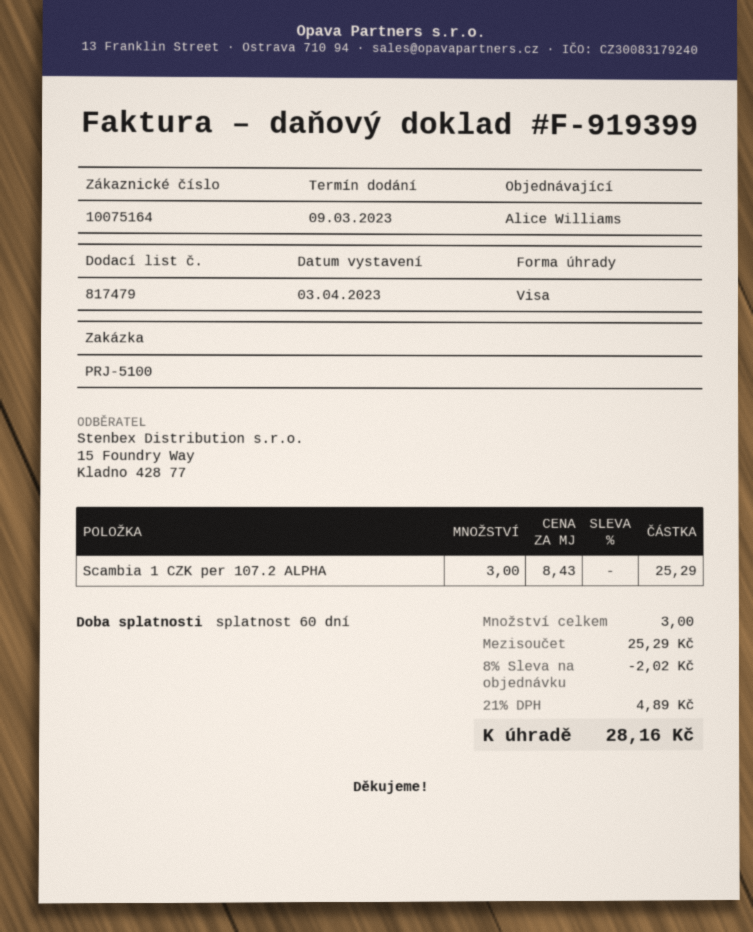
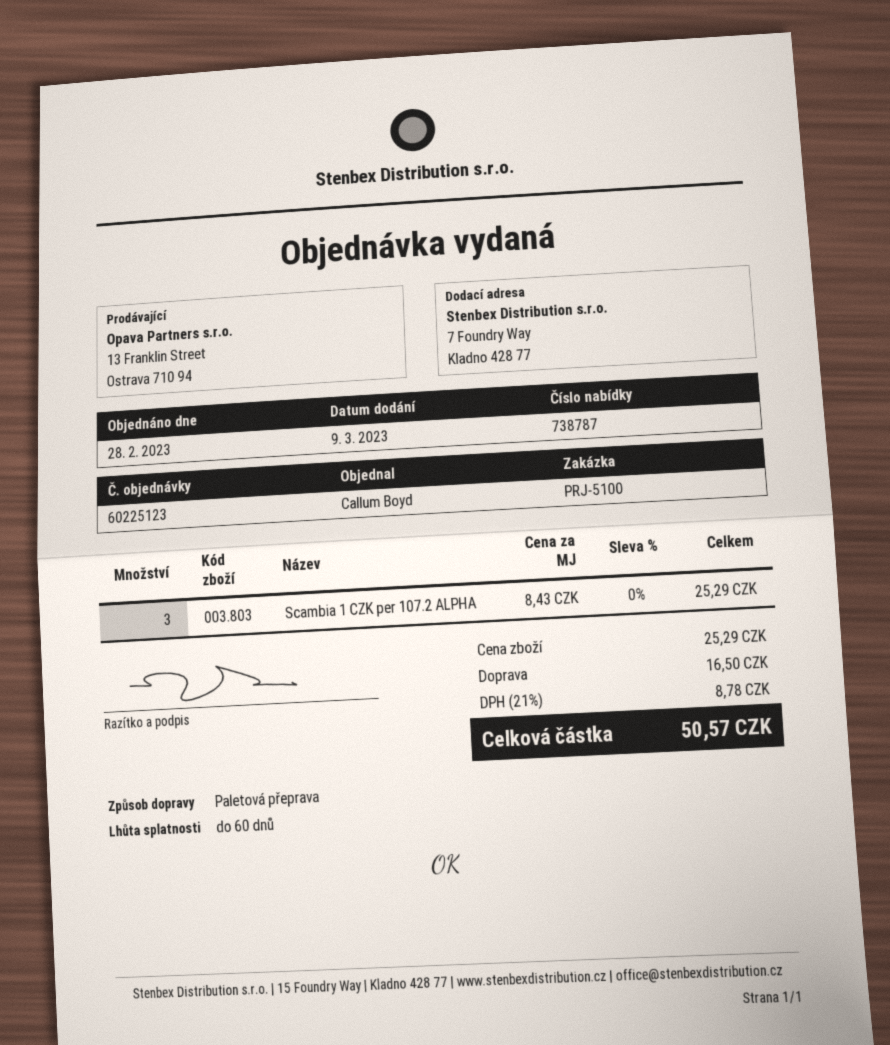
ordered by: Alice Williams -> Callum Boyd
discount: 8% = 2.02 -> none
shipping: none -> 16.50
tax: 21% = 4.89 -> 21% = 8.78
total: 28.16 -> 50.57

